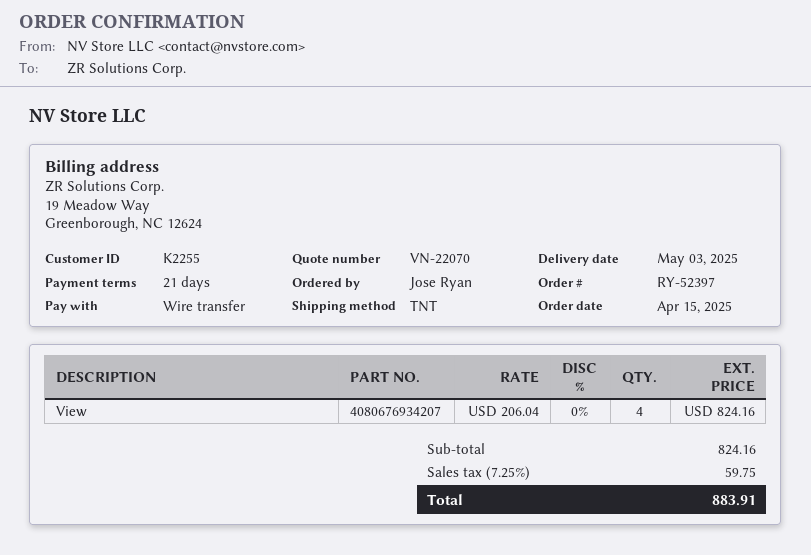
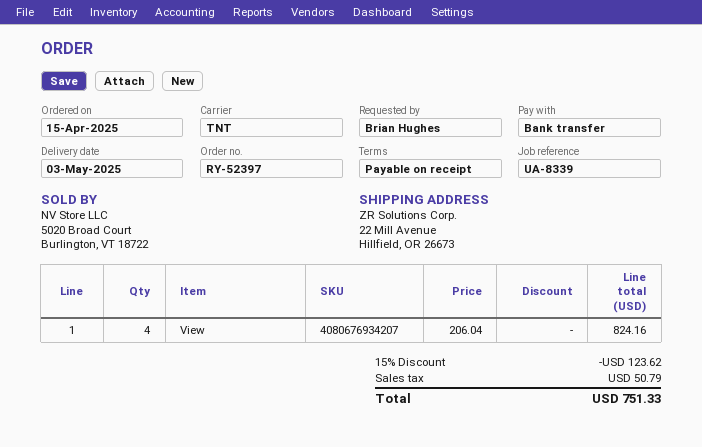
payment terms: 21 days -> on receipt
ordered by: Jose Ryan -> Brian Hughes
discount: none -> 15% = 123.62
tax: 59.75 -> 50.79
total: 883.91 -> 751.33

